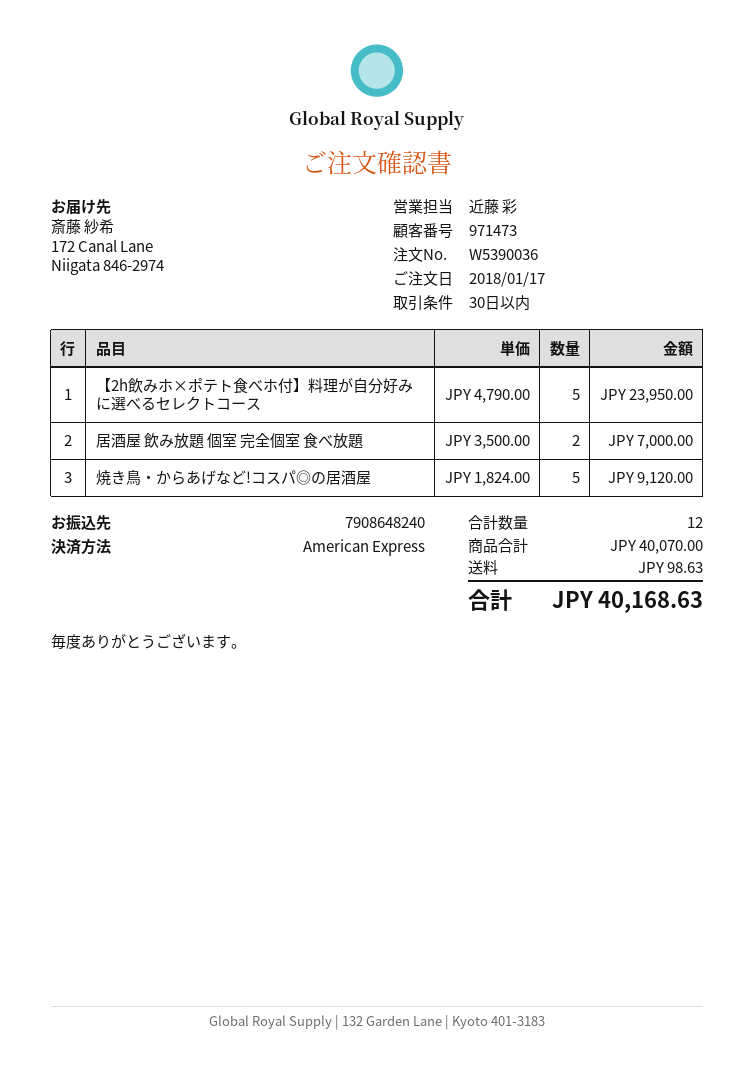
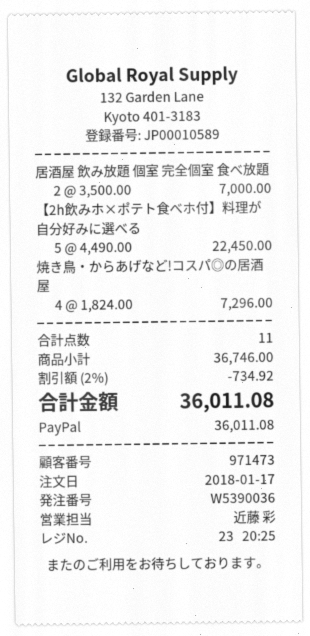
payment method: American Express -> PayPal
【2h飲みホ×ポテト食べホ付】料理が自分好みに選べるセレクトコース: 5 x 4790.00 = 23950.00 -> 5 x 4490.00 = 22450.00
焼き鳥・からあげなど!コスパ◎の居酒屋: 5 x 1824.00 = 9120.00 -> 4 x 1824.00 = 7296.00
total quantity: 12 -> 11
subtotal: 40070.00 -> 36746.00
discount: none -> 2% = 734.92
shipping: 98.63 -> none
total: 40168.63 -> 36011.08

